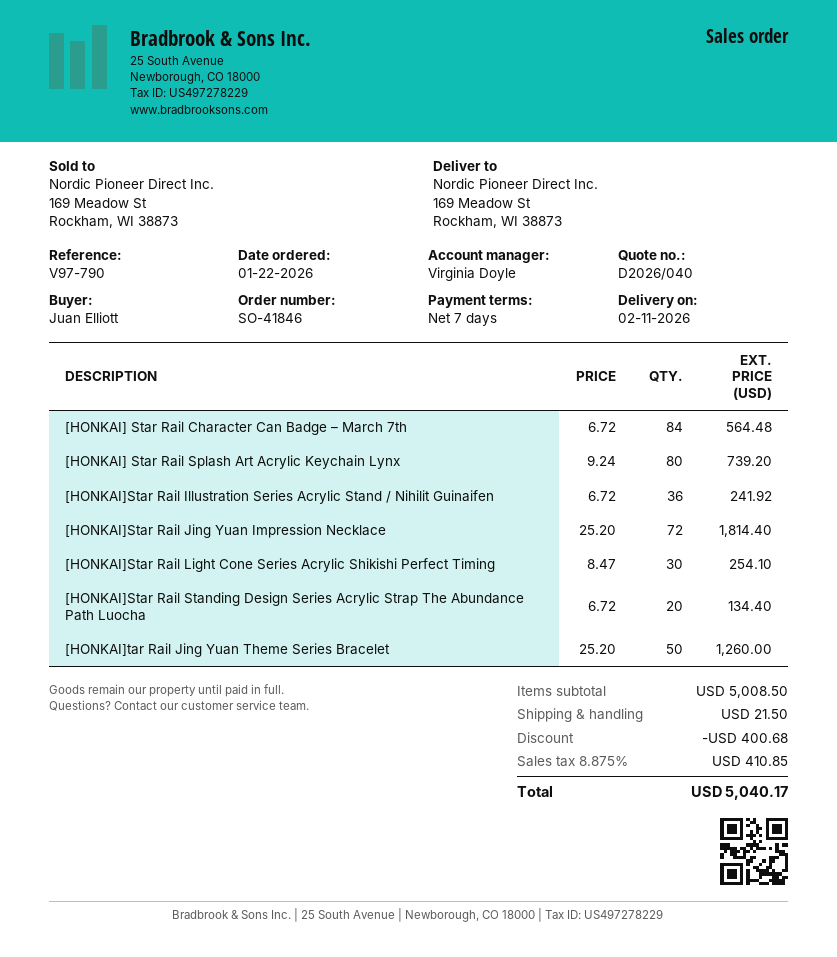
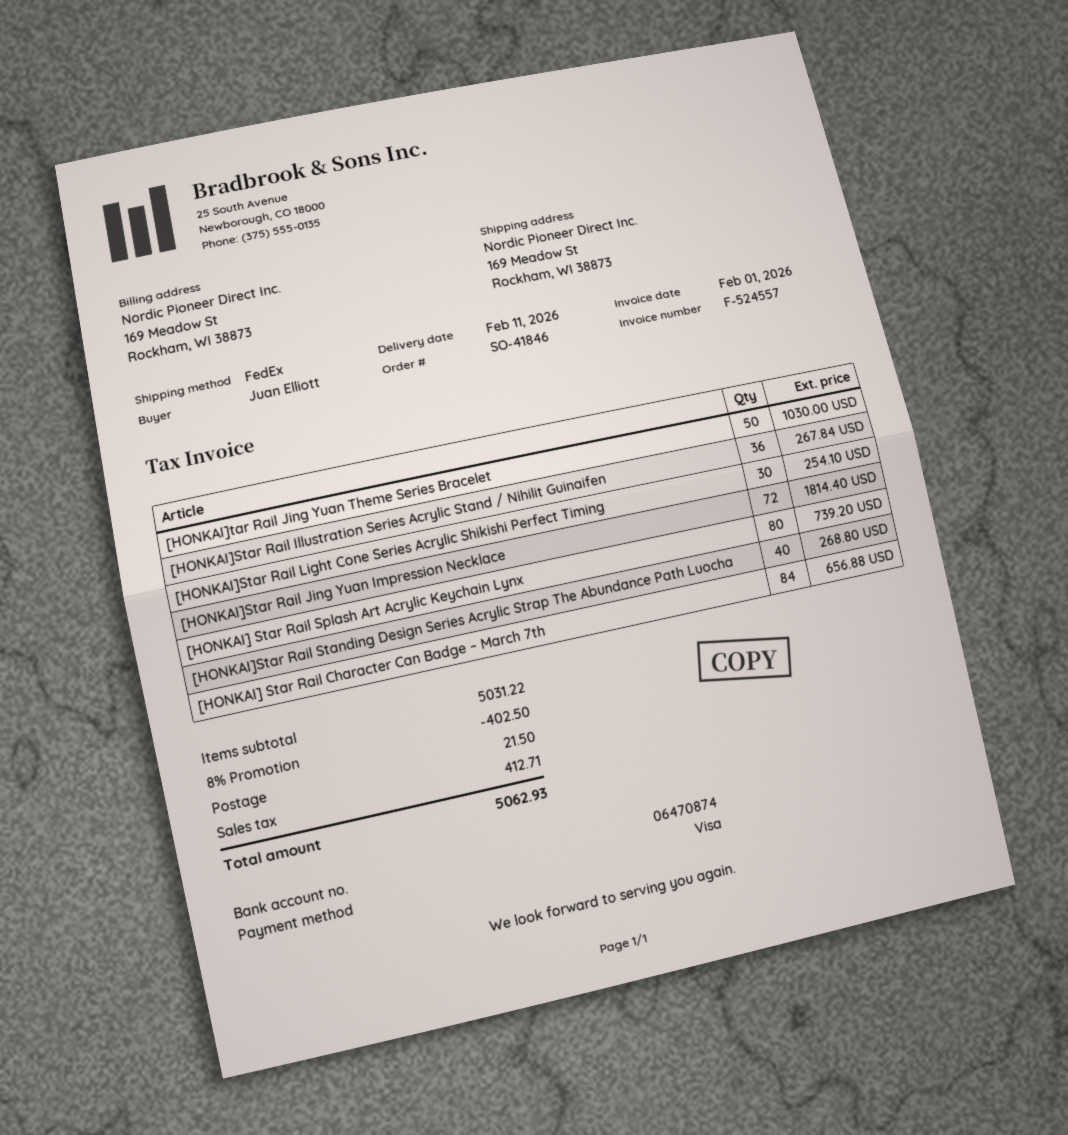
[HONKAI] Star Rail Character Can Badge – March 7th: 84 for 564.48 -> 84 for 656.88
[HONKAI]Star Rail Illustration Series Acrylic Stand / Nihilit Guinaifen: 36 for 241.92 -> 36 for 267.84
[HONKAI]Star Rail Standing Design Series Acrylic Strap The Abundance Path Luocha: 20 for 134.40 -> 40 for 268.80
[HONKAI]tar Rail Jing Yuan Theme Series Bracelet: 50 for 1260.00 -> 50 for 1030.00
subtotal: 5008.50 -> 5031.22
discount: 400.68 -> 402.50
tax: 410.85 -> 412.71
total: 5040.17 -> 5062.93

